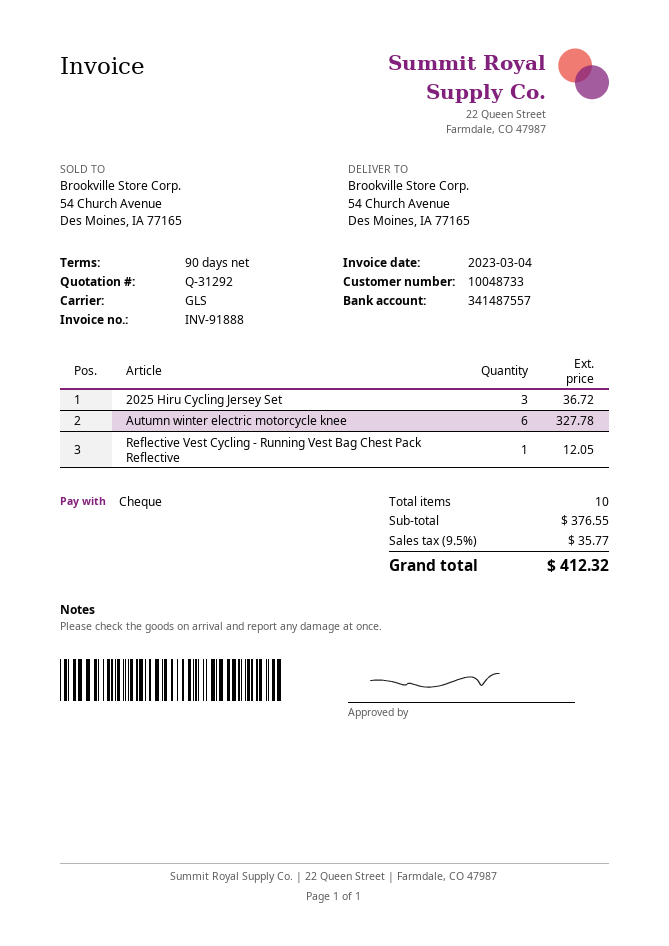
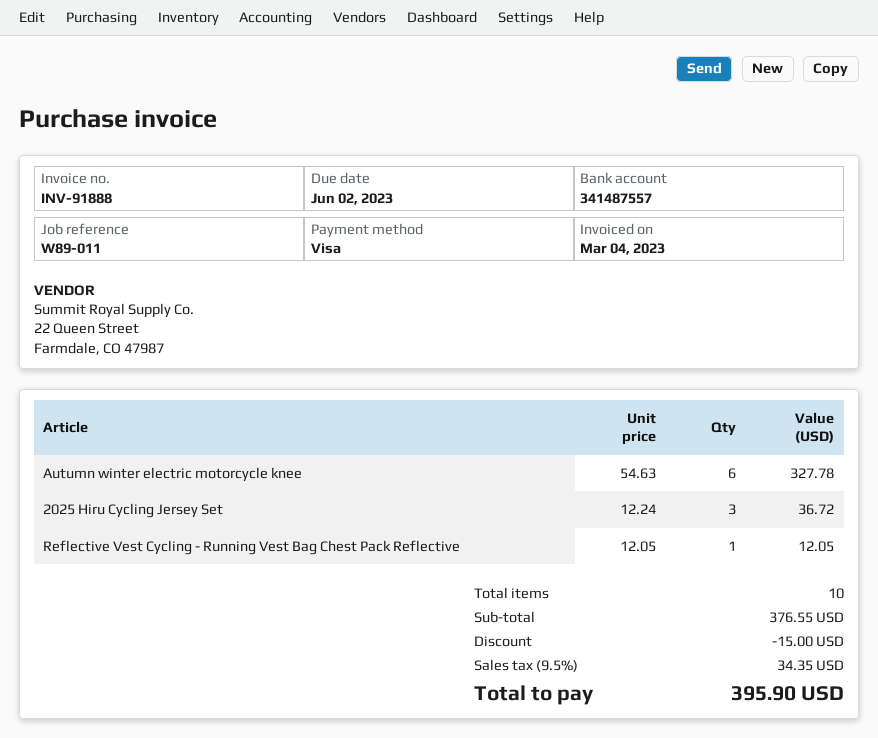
payment method: cheque -> Visa
discount: none -> 15.00
tax: 9.5% = 35.77 -> 9.5% = 34.35
total: 412.32 -> 395.90

